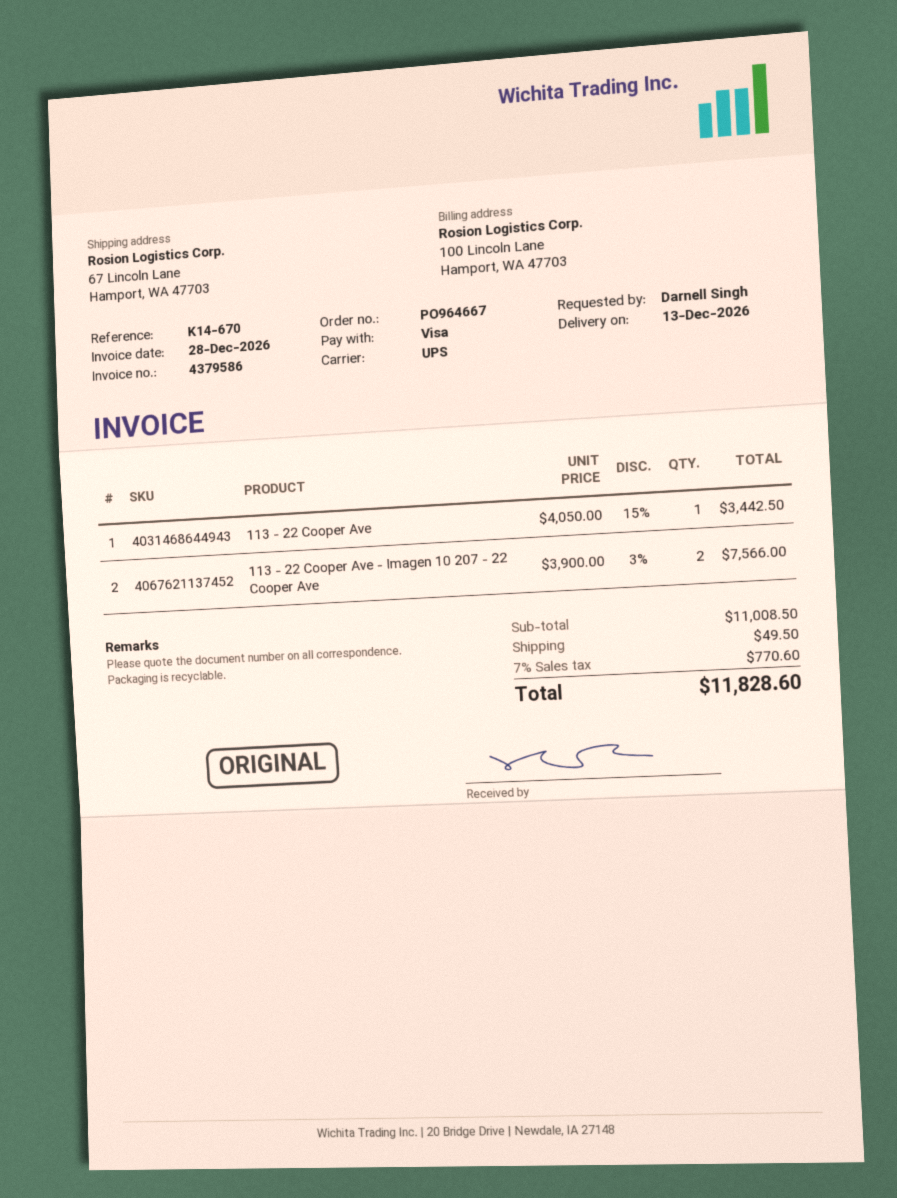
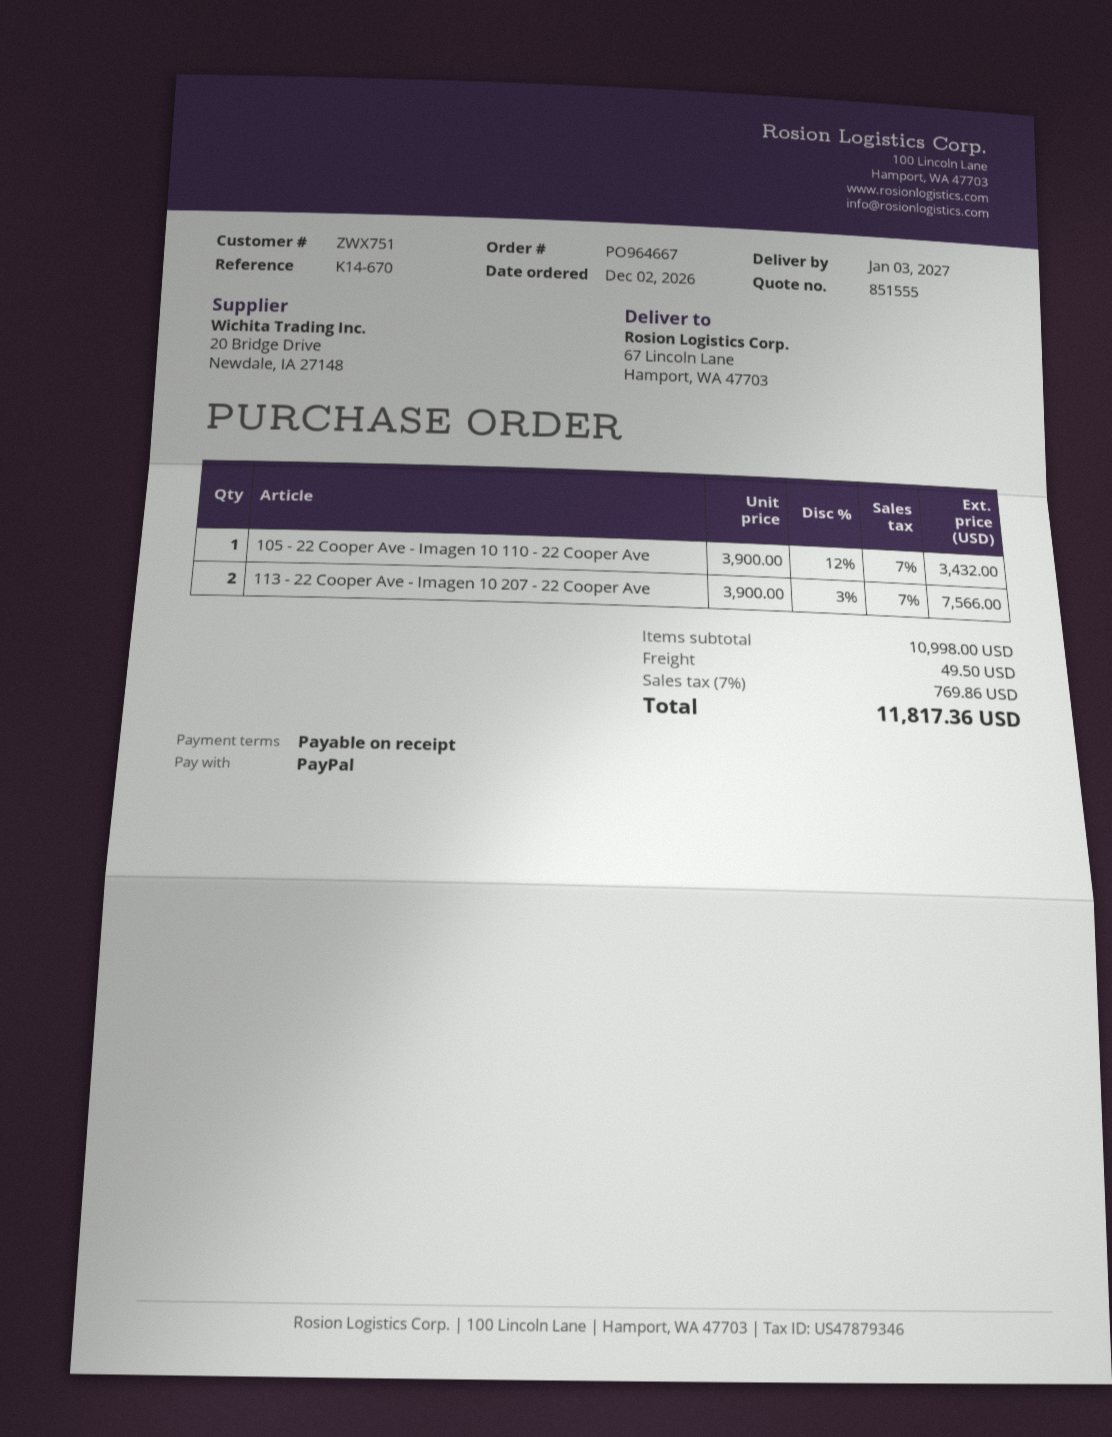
delivery date: 2026-12-13 -> 2027-01-03
payment method: Visa -> PayPal
113 - 22 Cooper Ave: 1 x 4050.00 - 15% = 3442.50 -> none
105 - 22 Cooper Ave - Imagen 10 110 - 22 Cooper Ave: none -> 1 x 3900.00 - 12% = 3432.00
subtotal: 11008.50 -> 10998.00
tax: 7% = 770.60 -> 7% = 769.86
total: 11828.60 -> 11817.36

